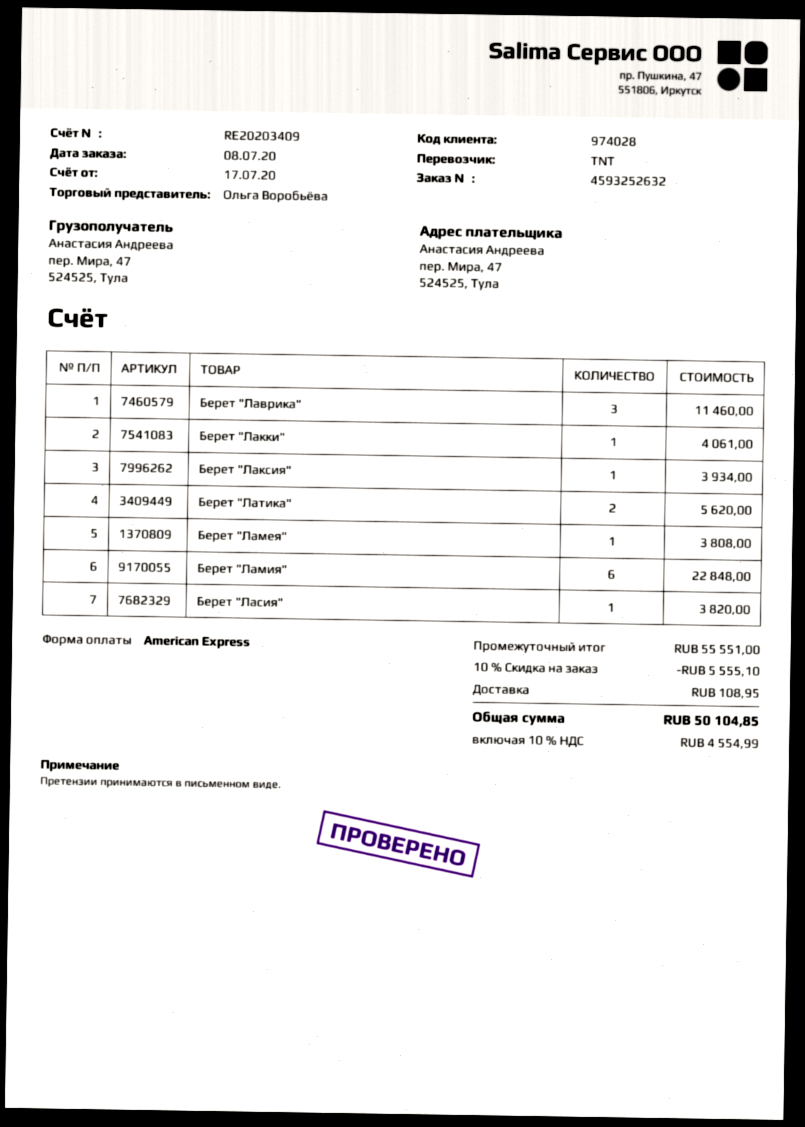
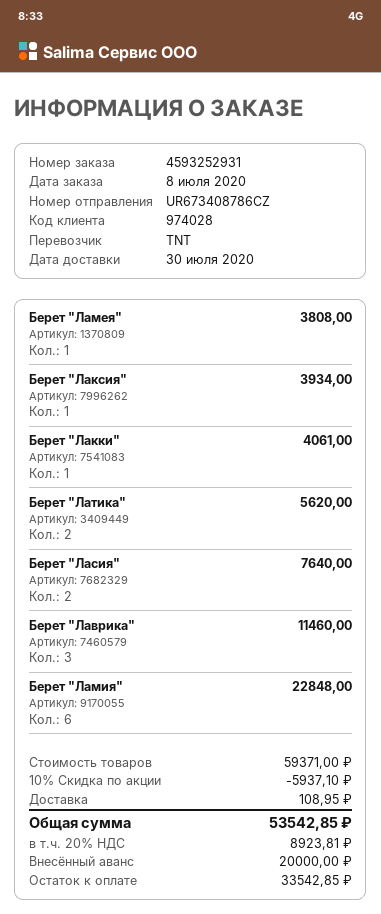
order number: 4593252632 -> 4593252931
Берет "Ласия": 1 for 3820.00 -> 2 for 7640.00
subtotal: 55551.00 -> 59371.00
discount: 10% = 5555.10 -> 10% = 5937.10
tax: 10% = 4554.99 -> 20% = 8923.81
total: 50104.85 -> 53542.85

